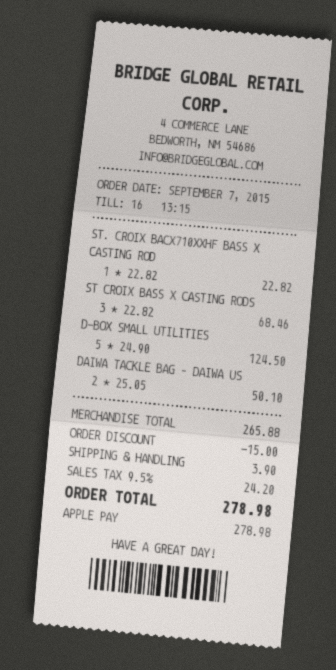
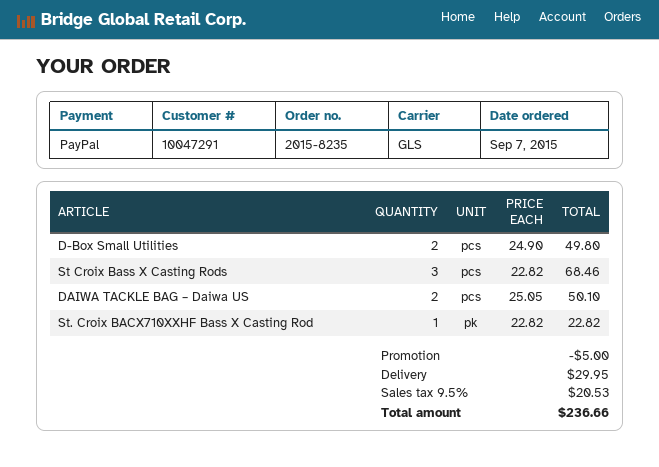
payment method: Apple Pay -> PayPal
D-BOX SMALL UTILITIES: 5 x 24.90 = 124.50 -> 2 x 24.90 = 49.80
discount: 15.00 -> 5.00
shipping: 3.90 -> 29.95
tax: 9.5% = 24.20 -> 9.5% = 20.53
total: 278.98 -> 236.66

